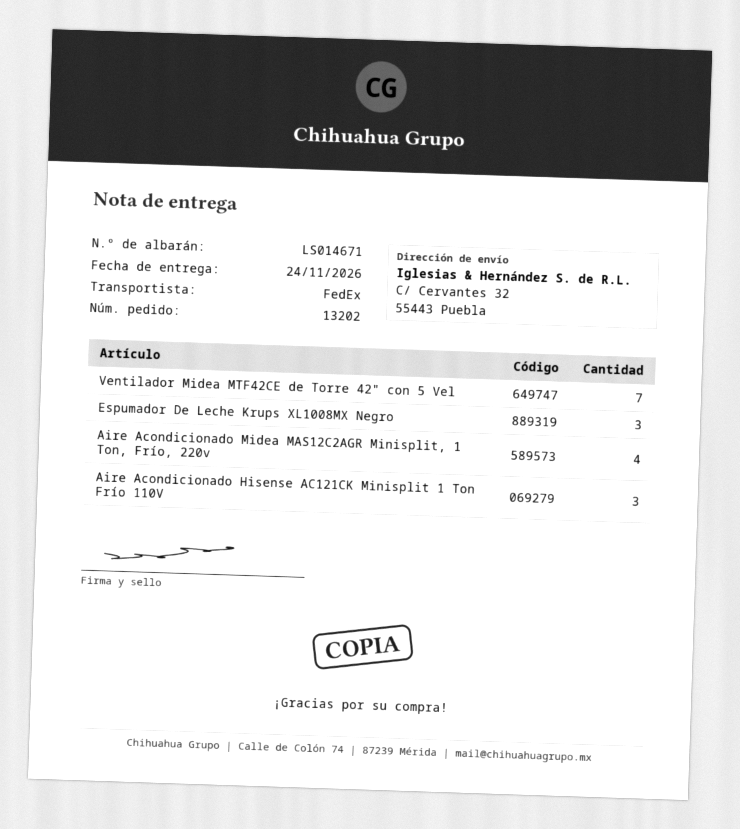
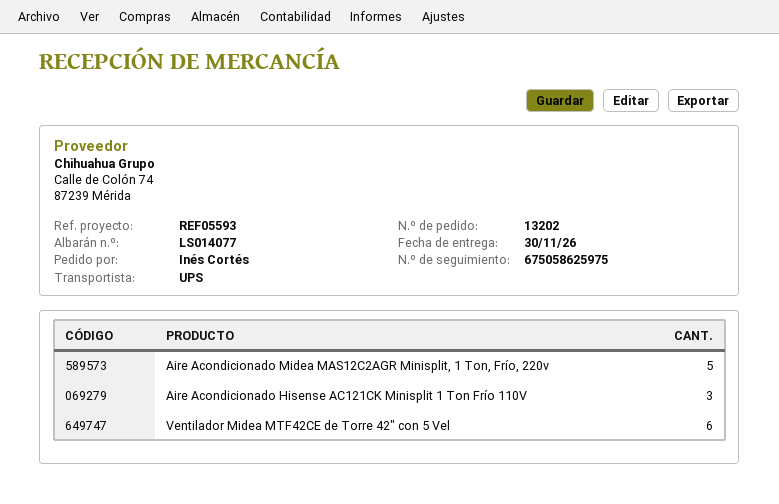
delivery note number: LS014671 -> LS014077
delivery date: 2026-11-24 -> 2026-11-30
shipping method: FedEx -> UPS
Ventilador Midea MTF42CE de Torre 42" con 5 Vel: 7 -> 6
Espumador De Leche Krups XL1008MX Negro: 3 -> none
Aire Acondicionado Midea MAS12C2AGR Minisplit, 1 Ton, Frío, 220v: 4 -> 5

